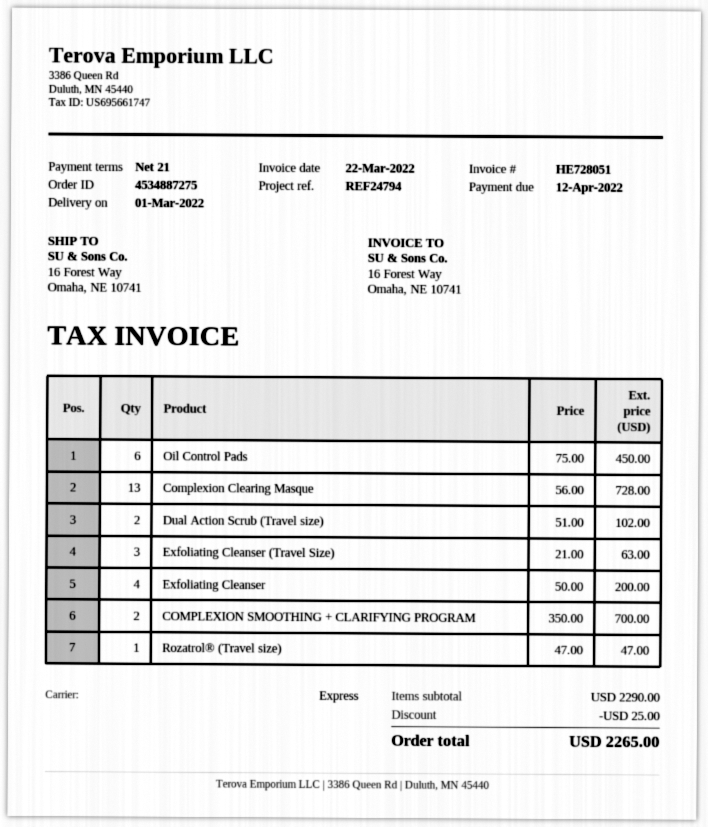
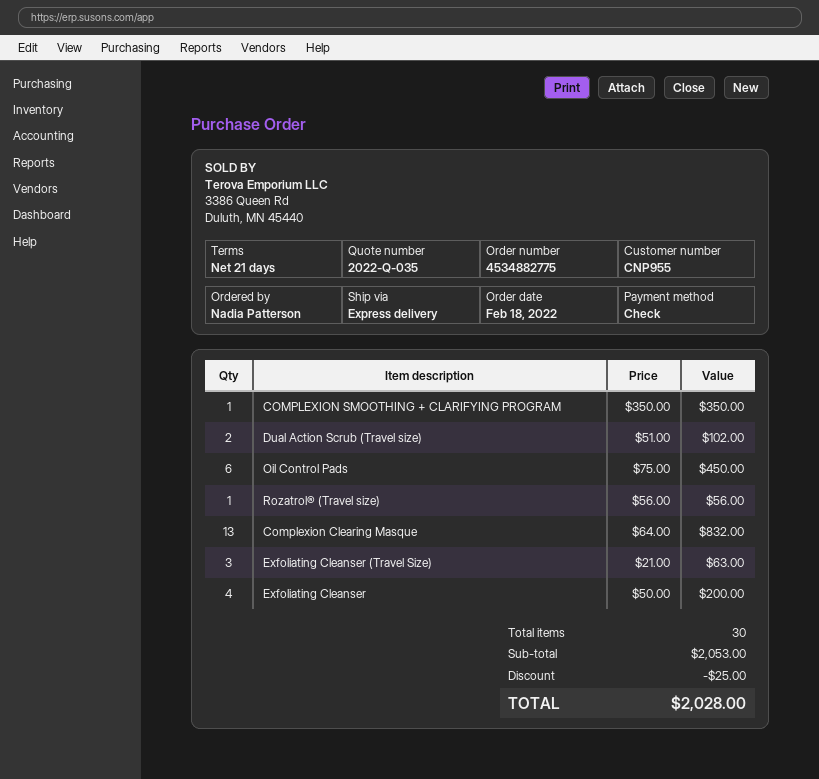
order number: 4534887275 -> 4534882775
Complexion Clearing Masque: 13 x 56.00 = 728.00 -> 13 x 64.00 = 832.00
COMPLEXION SMOOTHING + CLARIFYING PROGRAM: 2 x 350.00 = 700.00 -> 1 x 350.00 = 350.00
Rozatrol® (Travel size): 1 x 47.00 = 47.00 -> 1 x 56.00 = 56.00
subtotal: 2290.00 -> 2053.00
total: 2265.00 -> 2028.00

